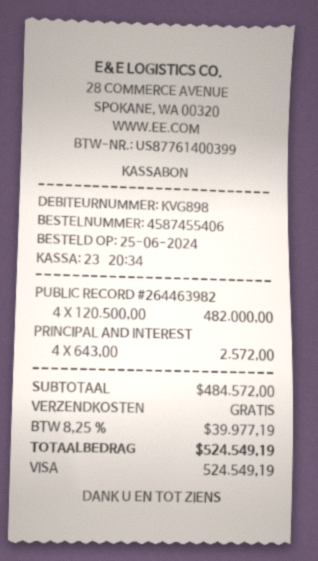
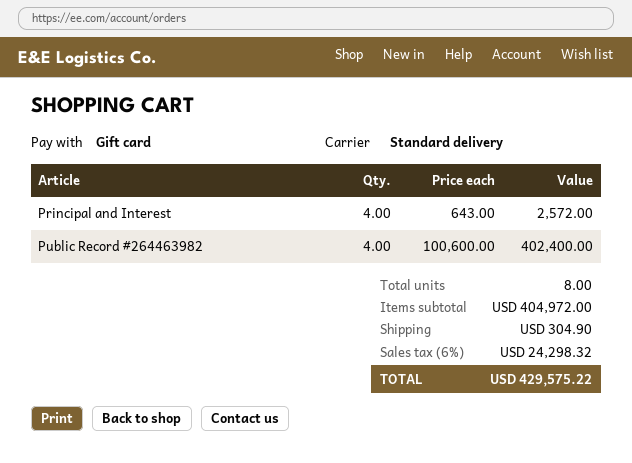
payment method: Visa -> gift card
PUBLIC RECORD #264463982: 4 x 120500.00 = 482000.00 -> 4 x 100600.00 = 402400.00
subtotal: 484572.00 -> 404972.00
shipping: 0.00 -> 304.90
tax: 8.25% = 39977.19 -> 6% = 24298.32
total: 524549.19 -> 429575.22

